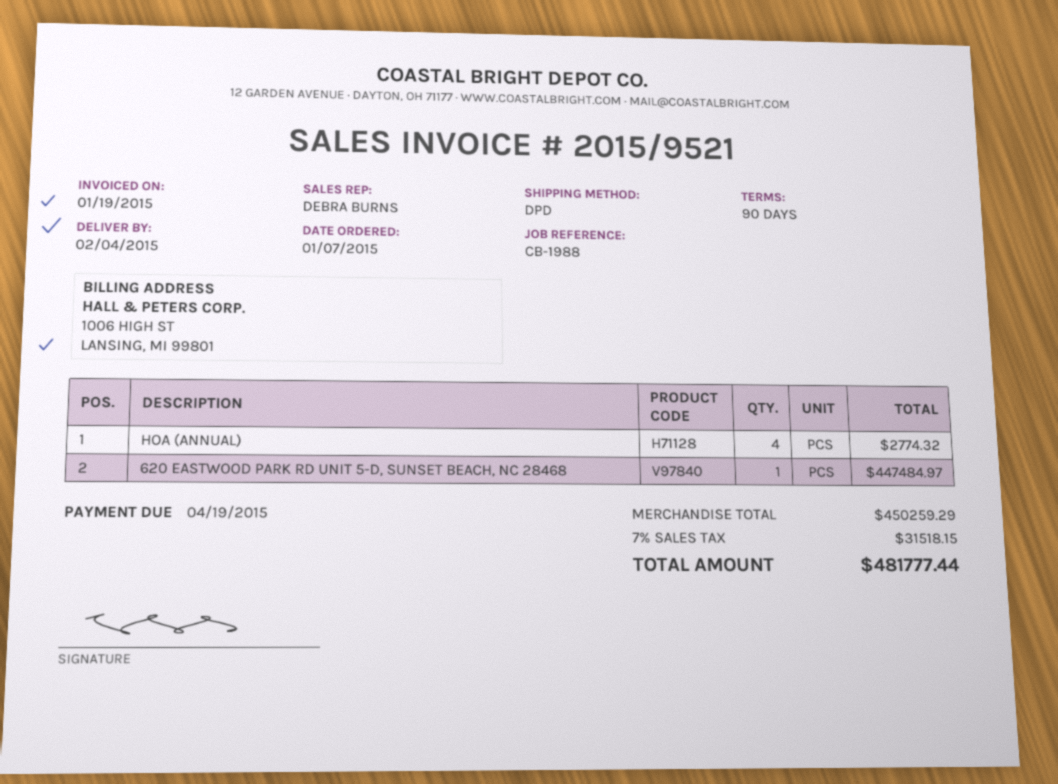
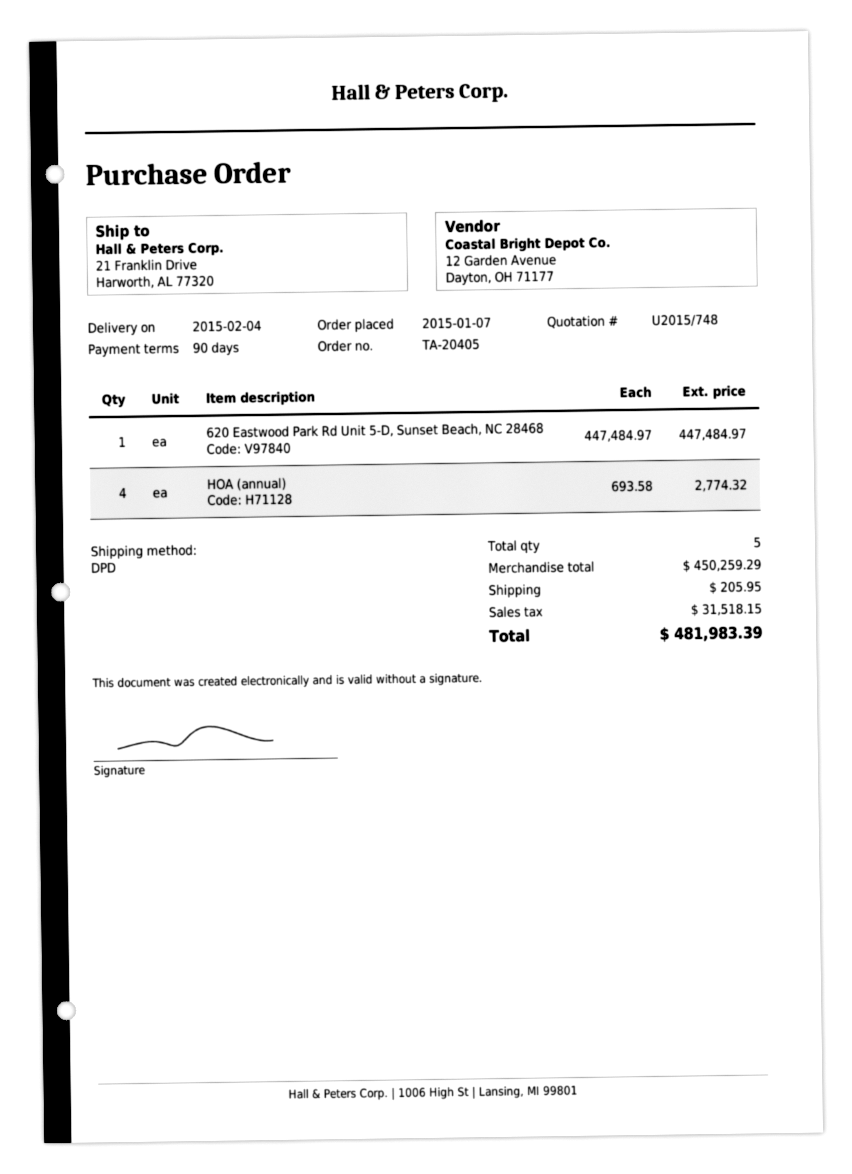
shipping: none -> 205.95
total: 481777.44 -> 481983.39

